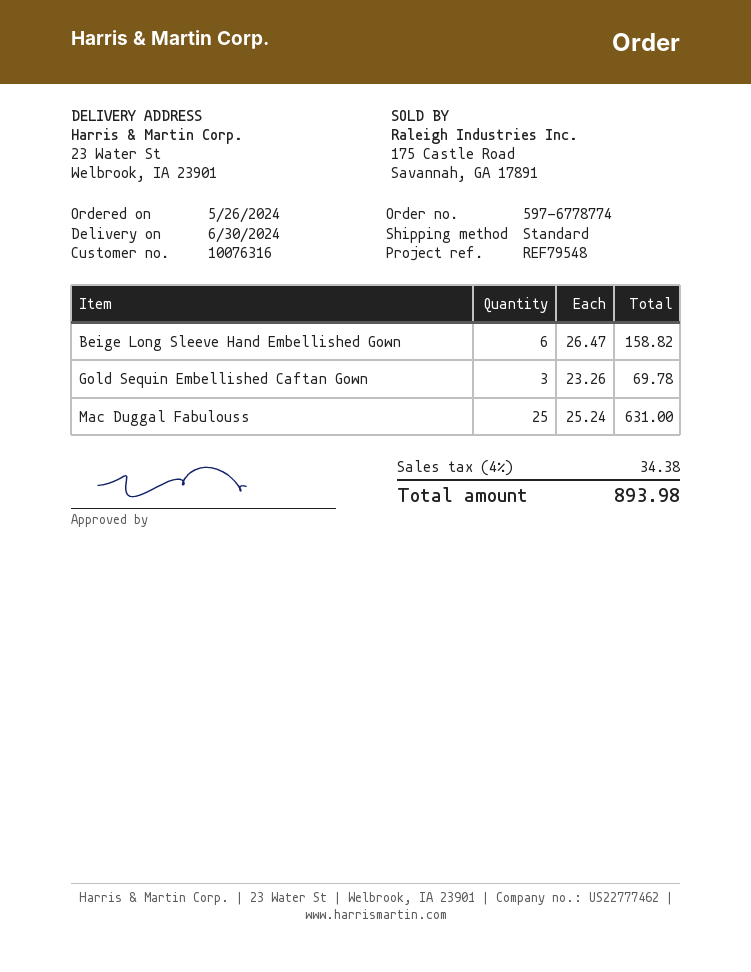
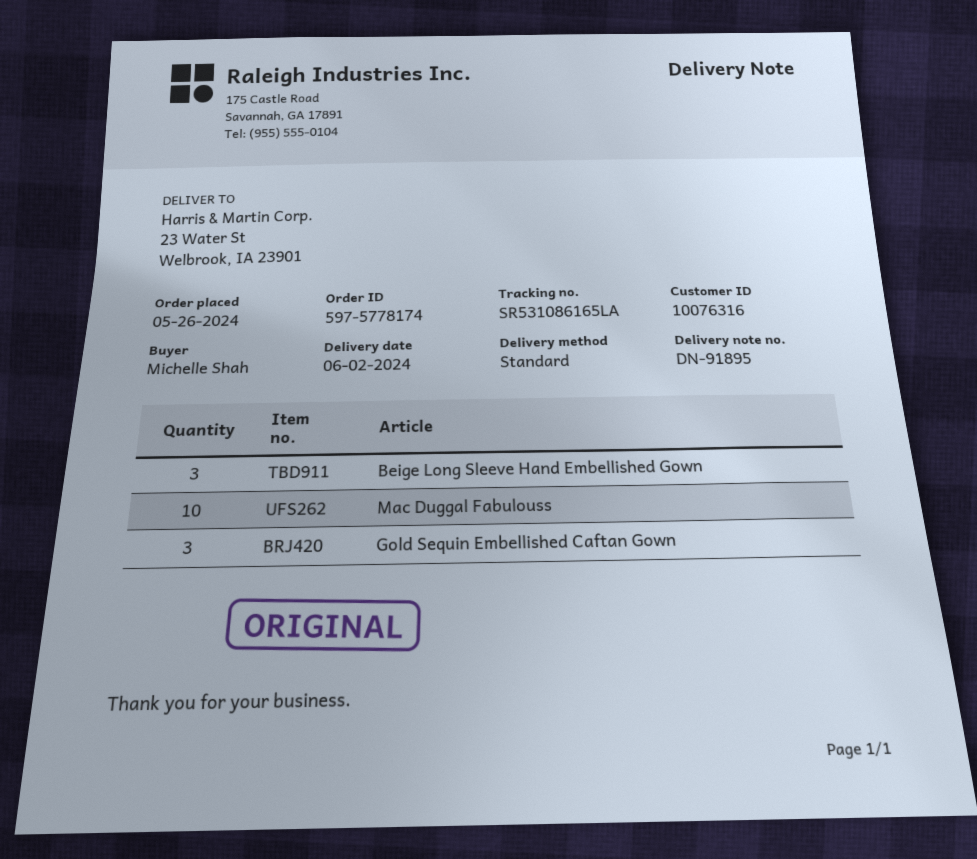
order number: 597-6778774 -> 597-5778174
delivery date: 2024-06-30 -> 2024-06-02
Beige Long Sleeve Hand Embellished Gown: 6 -> 3
Mac Duggal Fabulouss: 25 -> 10

